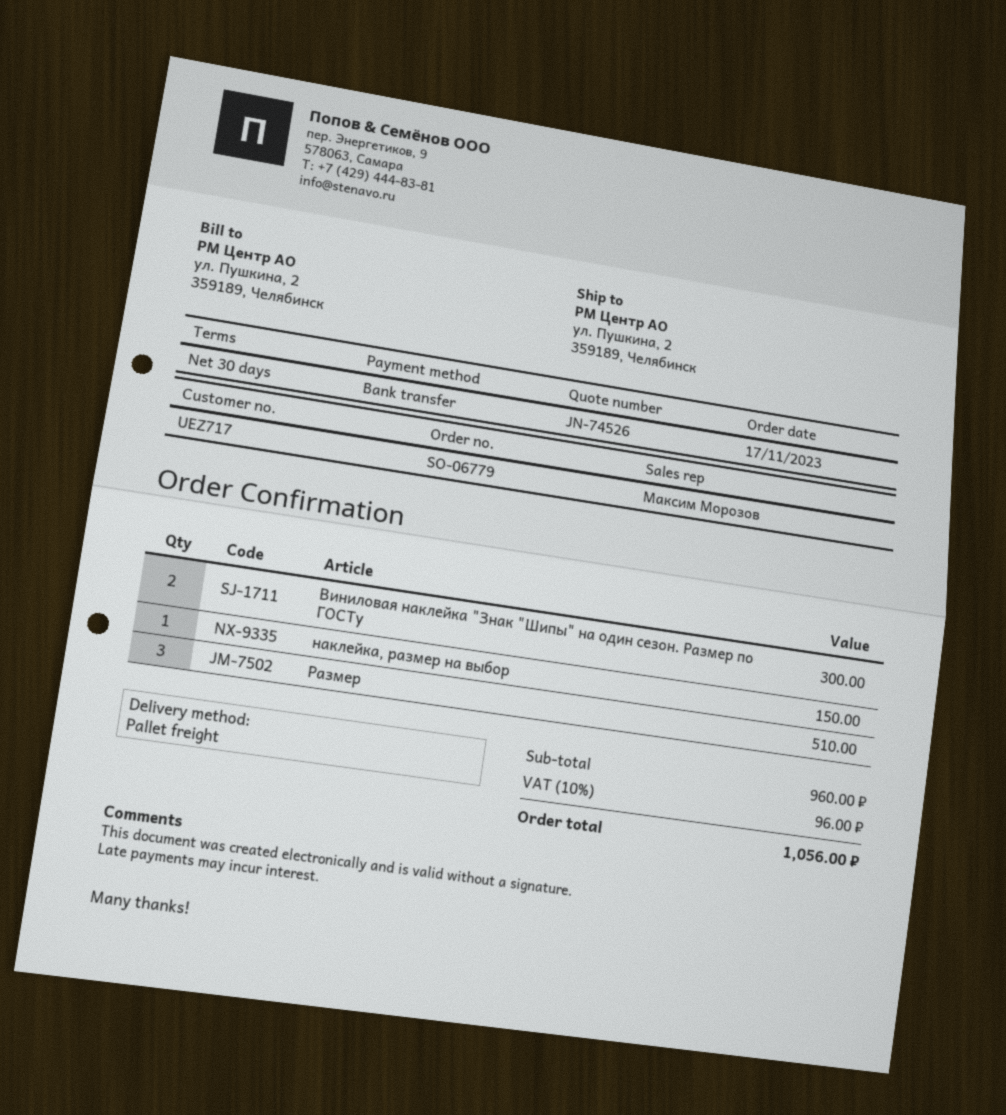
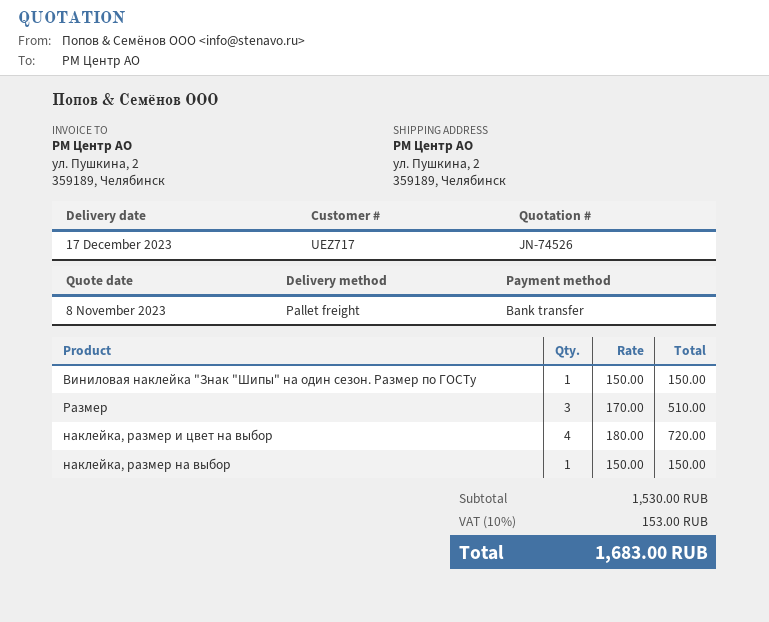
Виниловая наклейка "Знак "Шипы" на один сезон. Размер по ГОСТу: 2 for 300.00 -> 1 for 150.00
наклейка, размер и цвет на выбор: none -> 4 for 720.00
subtotal: 960.00 -> 1530.00
tax: 10% = 96.00 -> 10% = 153.00
total: 1056.00 -> 1683.00

